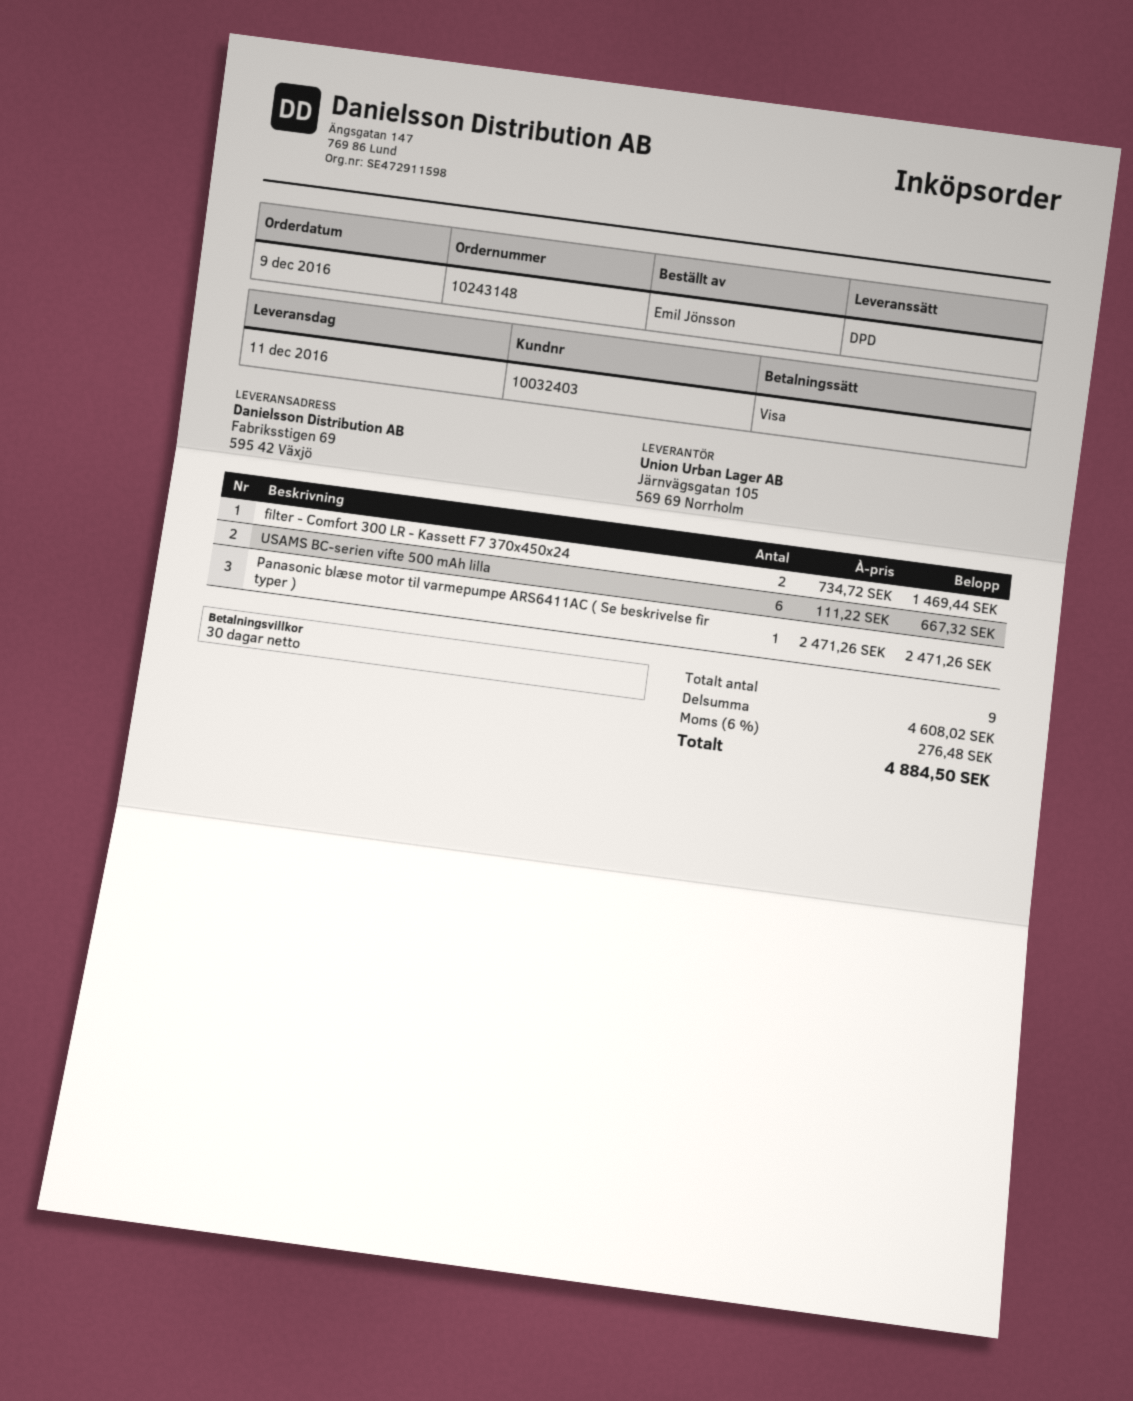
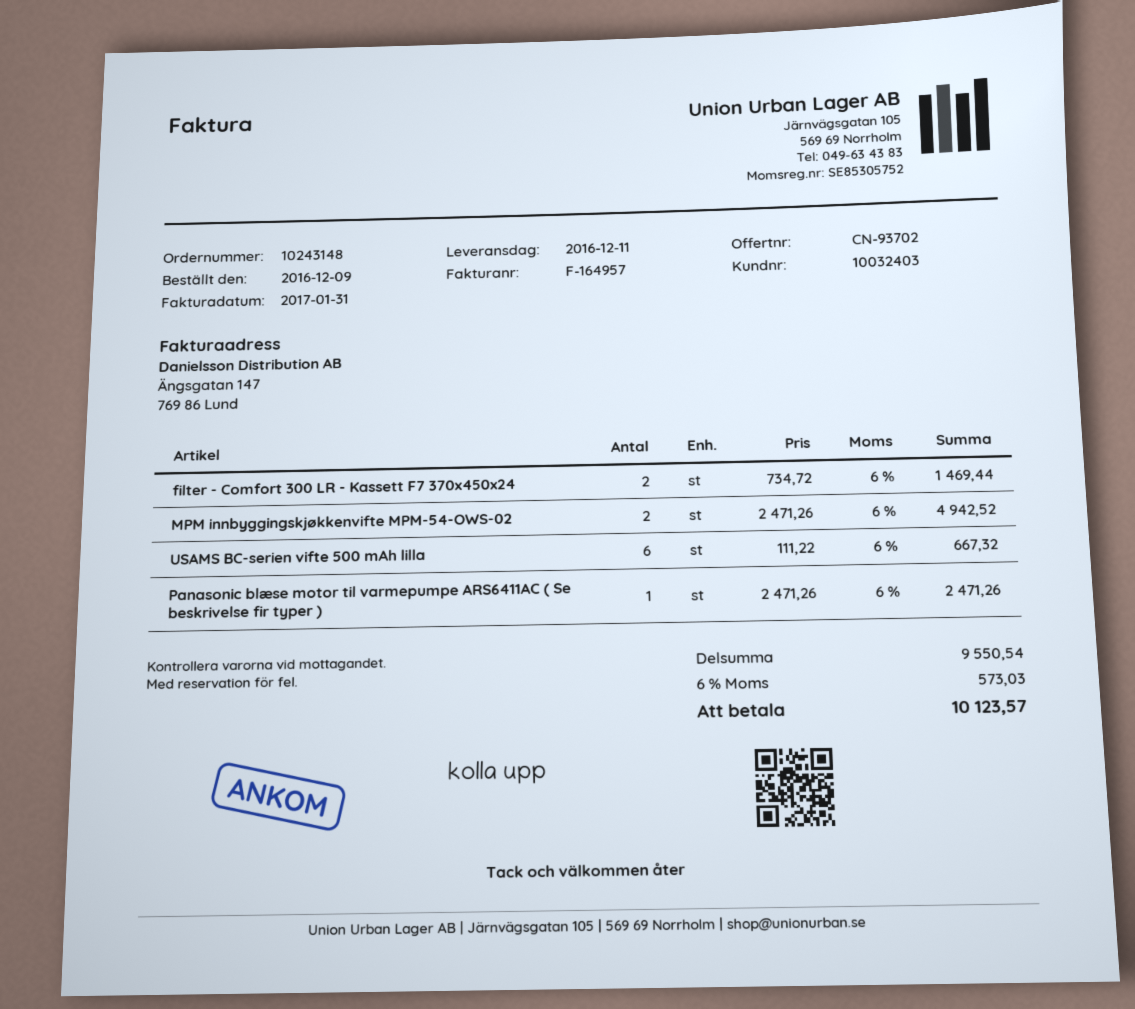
MPM innbyggingskjøkkenvifte MPM-54-OWS-02: none -> 2 x 2471.26 = 4942.52
subtotal: 4608.02 -> 9550.54
tax: 6% = 276.48 -> 6% = 573.03
total: 4884.50 -> 10123.57

